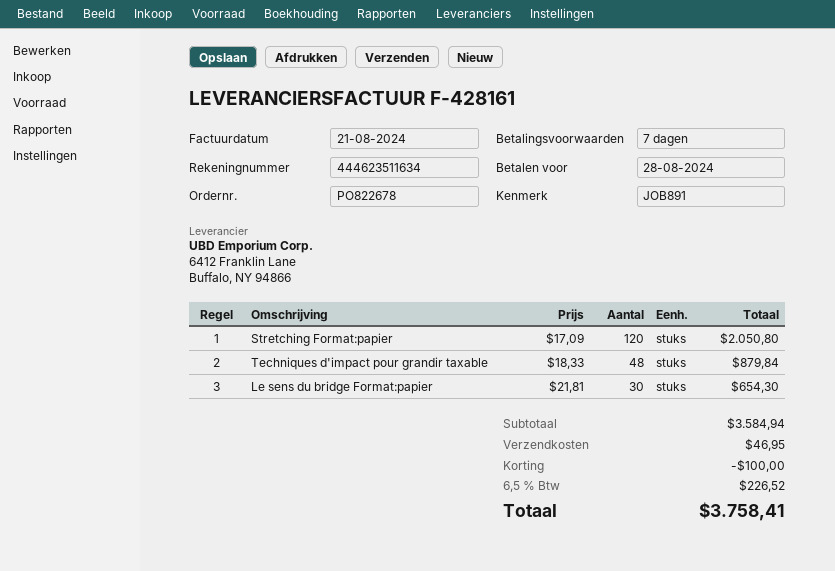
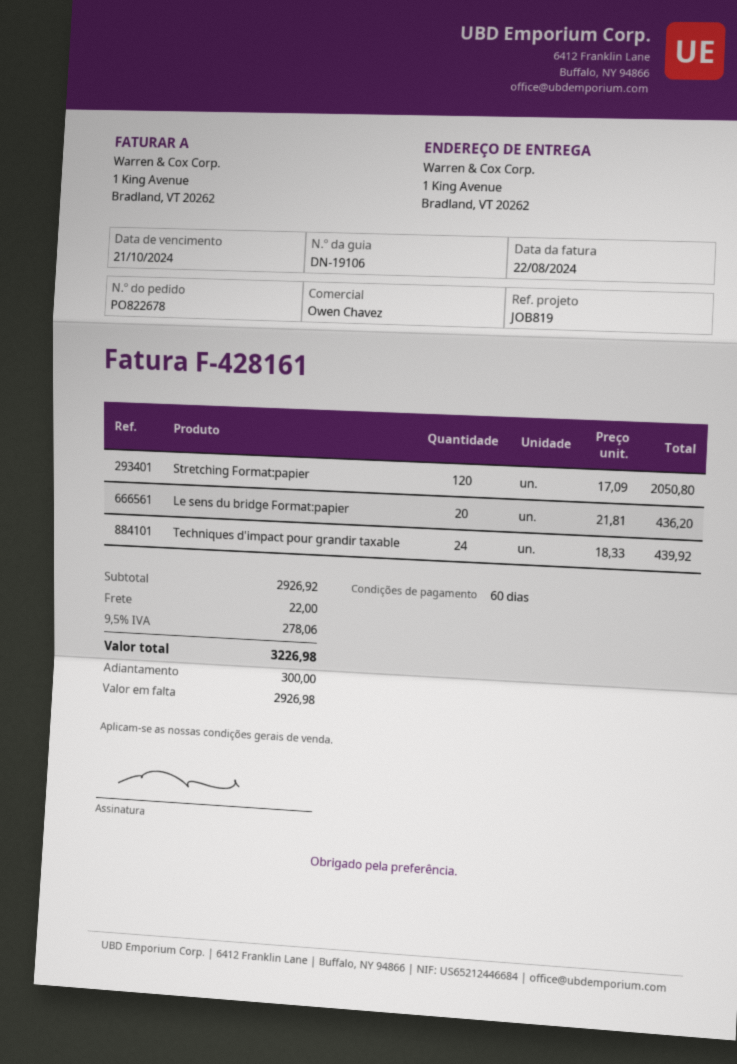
invoice date: 2024-08-21 -> 2024-08-22
payment terms: 7 days -> 60 days
due date: 2024-08-28 -> 2024-10-21
reference: JOB891 -> JOB819
Techniques d'impact pour grandir taxable: 48 x 18.33 = 879.84 -> 24 x 18.33 = 439.92
Le sens du bridge Format:papier: 30 x 21.81 = 654.30 -> 20 x 21.81 = 436.20
subtotal: 3584.94 -> 2926.92
discount: 100.00 -> none
shipping: 46.95 -> 22.00
tax: 6.5% = 226.52 -> 9.5% = 278.06
total: 3758.41 -> 3226.98

